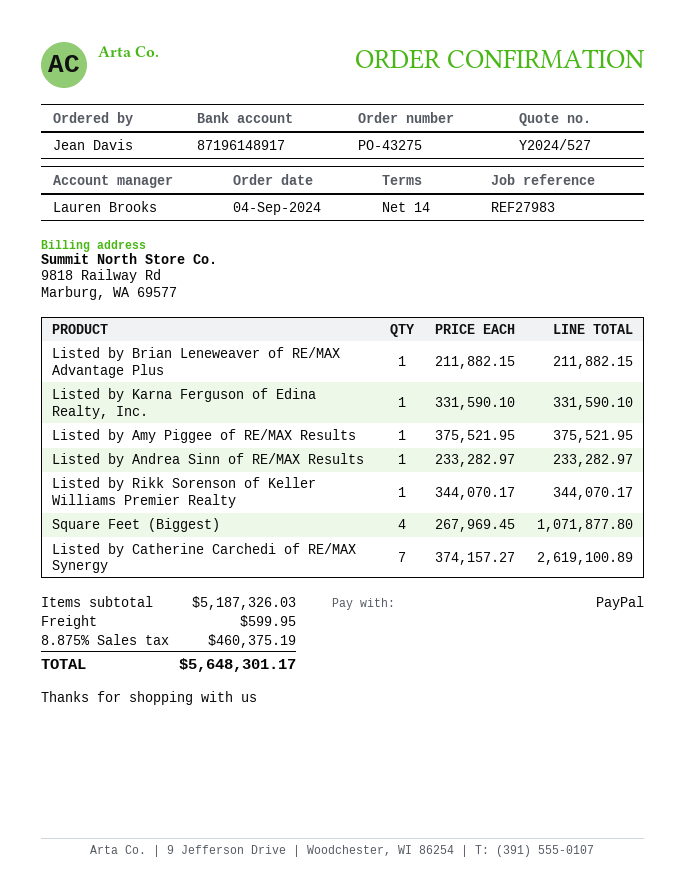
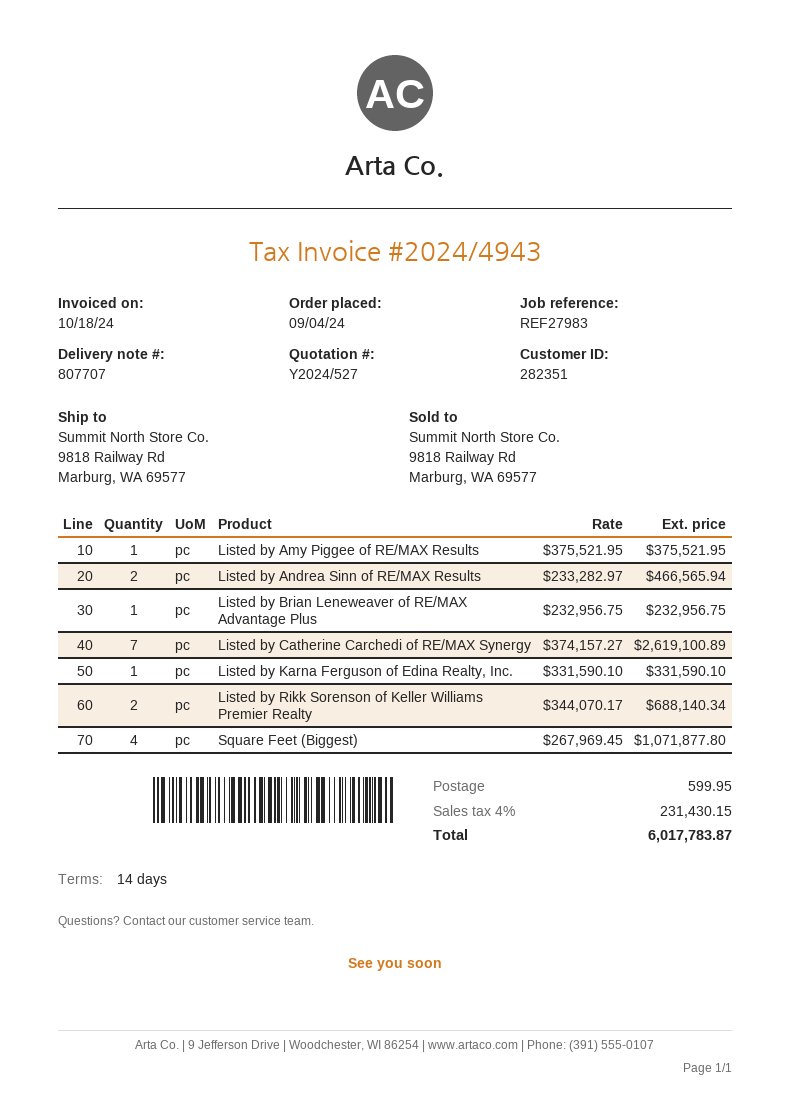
Listed by Brian Leneweaver of RE/MAX Advantage Plus: 1 x 211882.15 = 211882.15 -> 1 x 232956.75 = 232956.75
Listed by Andrea Sinn of RE/MAX Results: 1 x 233282.97 = 233282.97 -> 2 x 233282.97 = 466565.94
Listed by Rikk Sorenson of Keller Williams Premier Realty: 1 x 344070.17 = 344070.17 -> 2 x 344070.17 = 688140.34
tax: 8.875% = 460375.19 -> 4% = 231430.15
total: 5648301.17 -> 6017783.87

